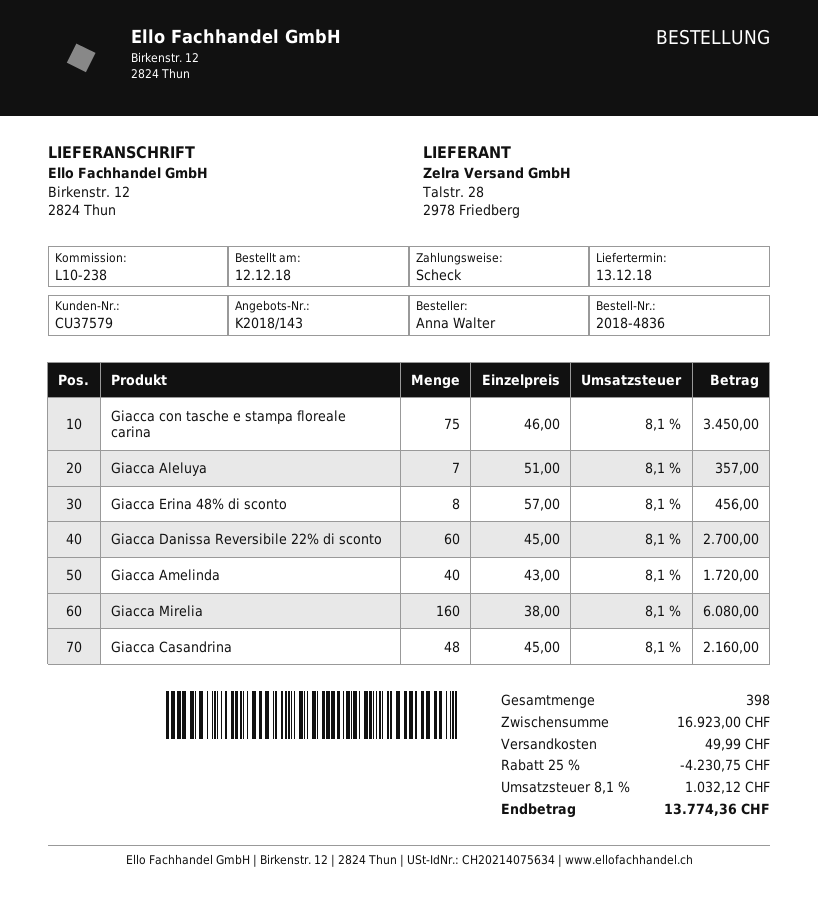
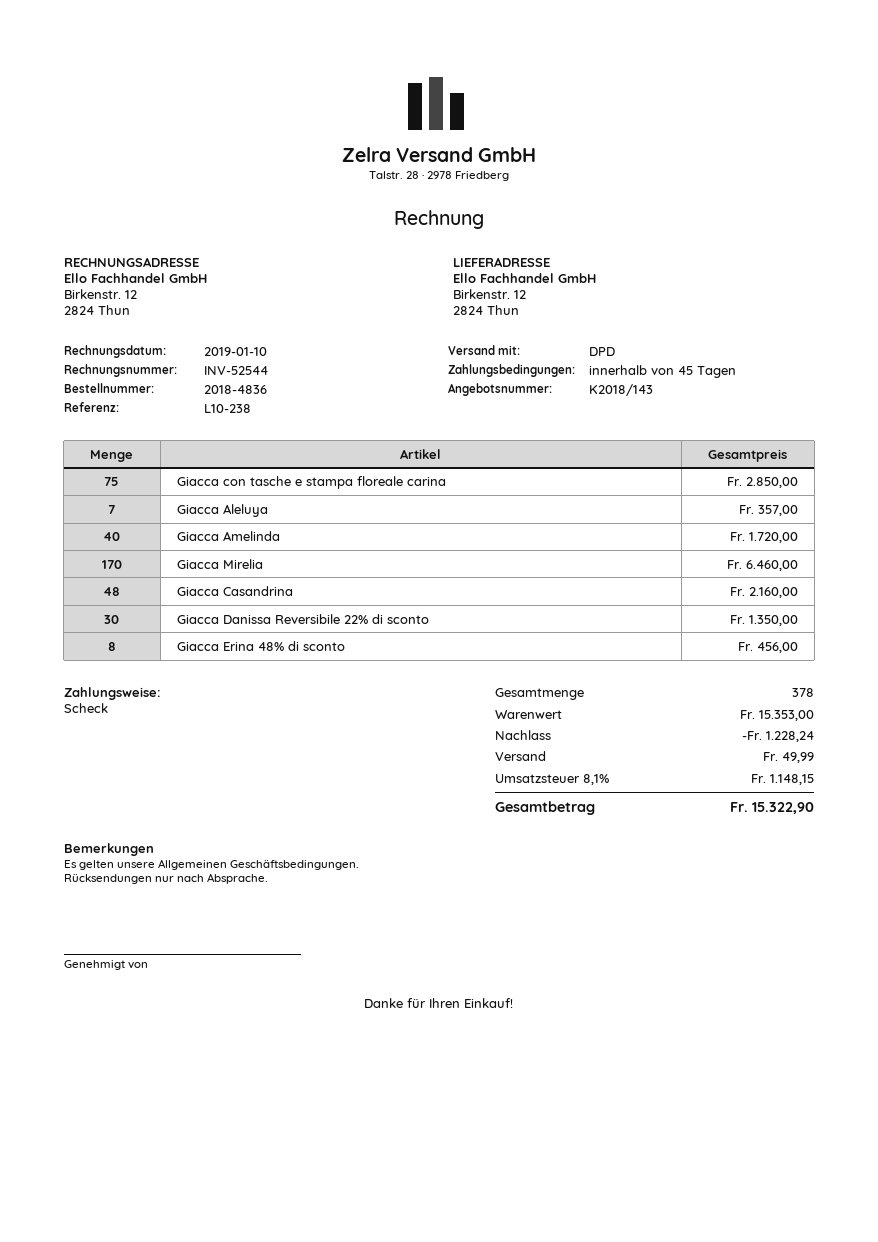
Giacca con tasche e stampa floreale carina: 75 for 3450.00 -> 75 for 2850.00
Giacca Danissa Reversibile 22% di sconto: 60 for 2700.00 -> 30 for 1350.00
Giacca Mirelia: 160 for 6080.00 -> 170 for 6460.00
total quantity: 398 -> 378
subtotal: 16923.00 -> 15353.00
discount: 4230.75 -> 1228.24
tax: 8.1% = 1032.12 -> 8.1% = 1148.15
total: 13774.36 -> 15322.90

